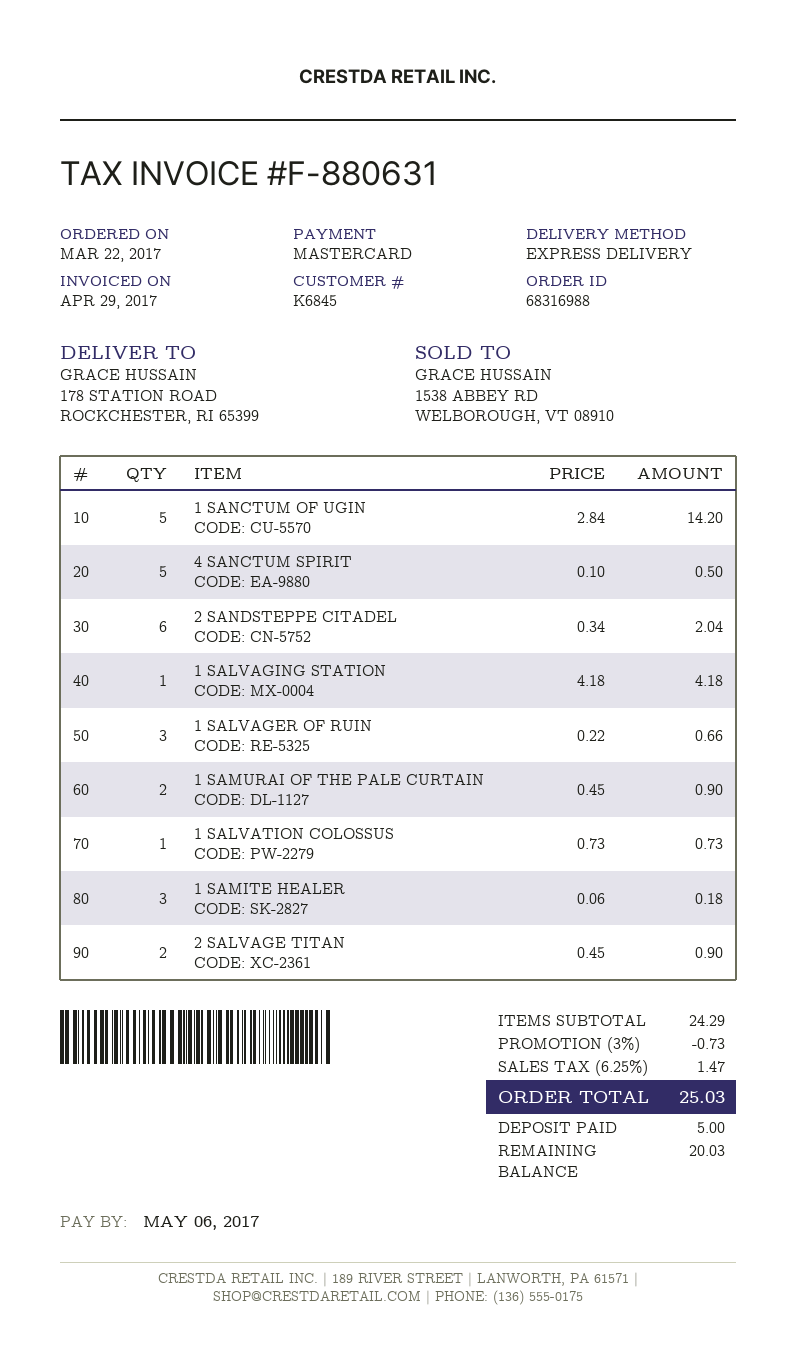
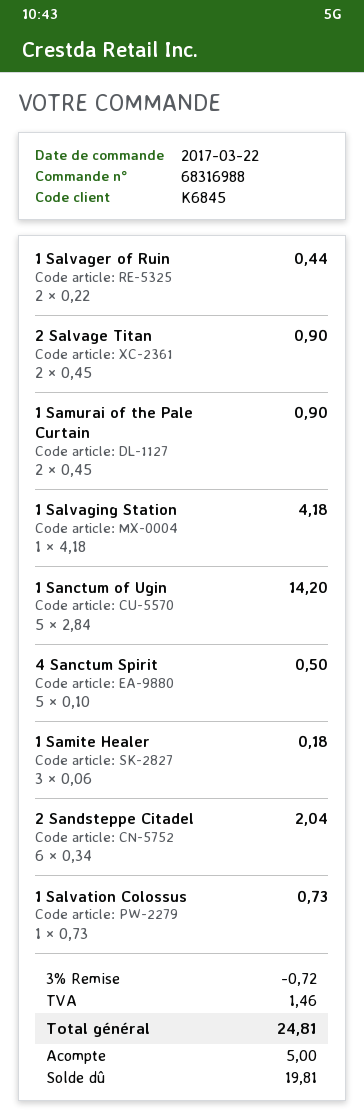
1 SALVAGER OF RUIN: 3 x 0.22 = 0.66 -> 2 x 0.22 = 0.44
discount: 3% = 0.73 -> 3% = 0.72
tax: 1.47 -> 1.46
total: 25.03 -> 24.81
balance: 20.03 -> 19.81

